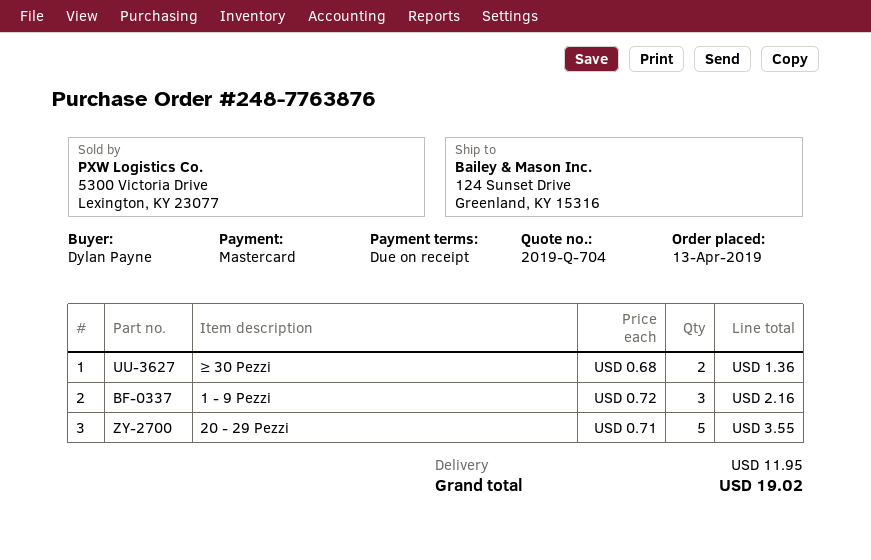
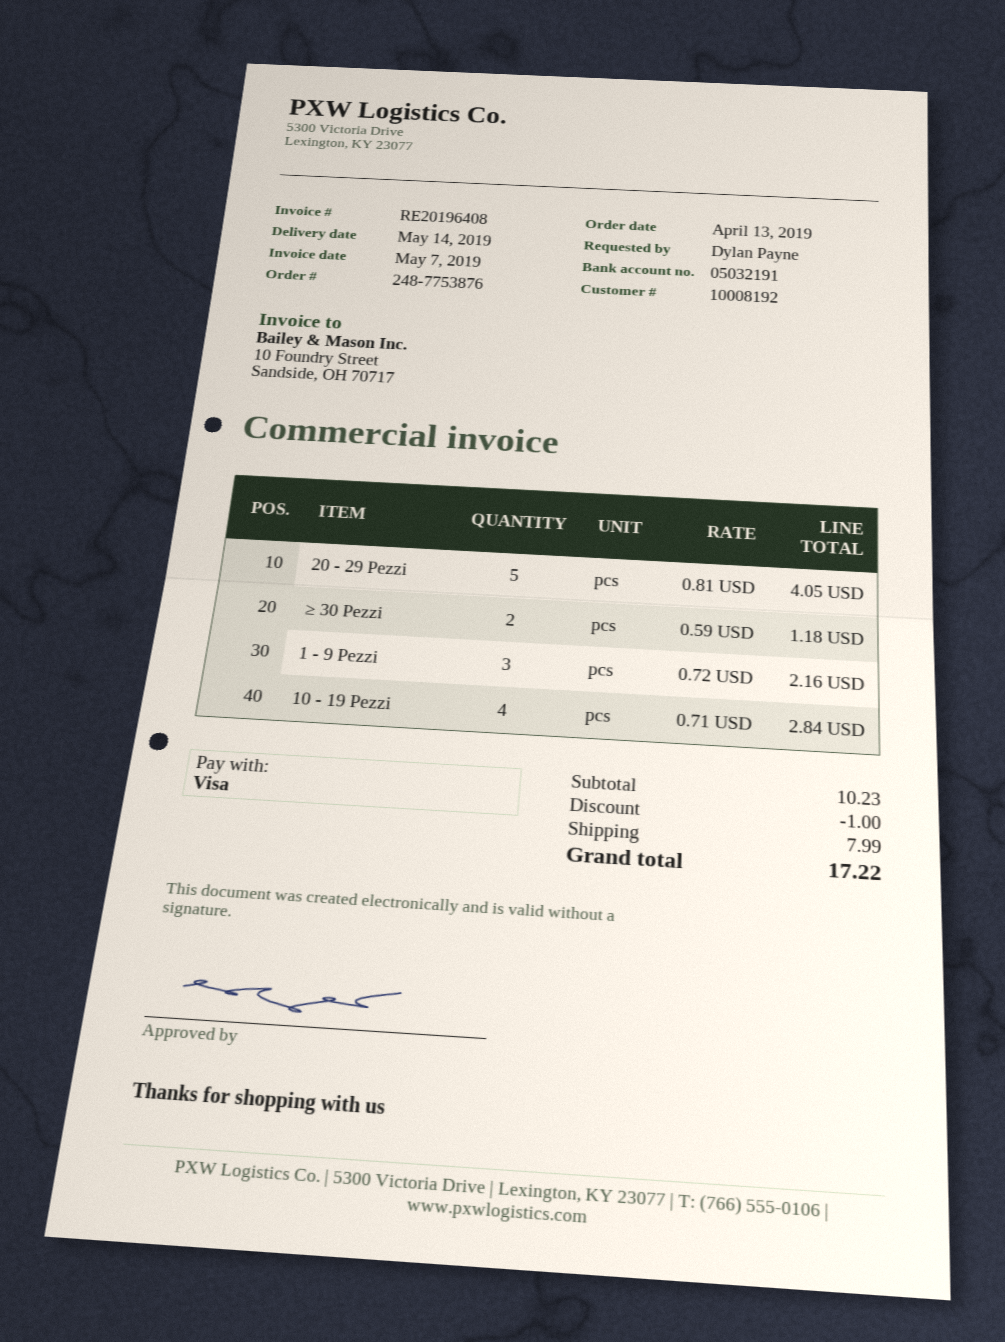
order number: 248-7763876 -> 248-7753876
payment method: Mastercard -> Visa
≥ 30 Pezzi: 2 x 0.68 = 1.36 -> 2 x 0.59 = 1.18
20 - 29 Pezzi: 5 x 0.71 = 3.55 -> 5 x 0.81 = 4.05
10 - 19 Pezzi: none -> 4 x 0.71 = 2.84
discount: none -> 1.00
shipping: 11.95 -> 7.99
total: 19.02 -> 17.22

